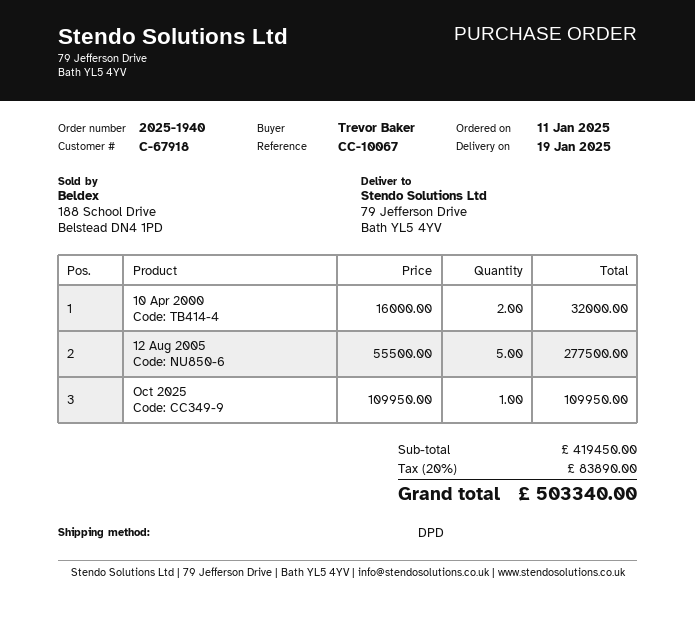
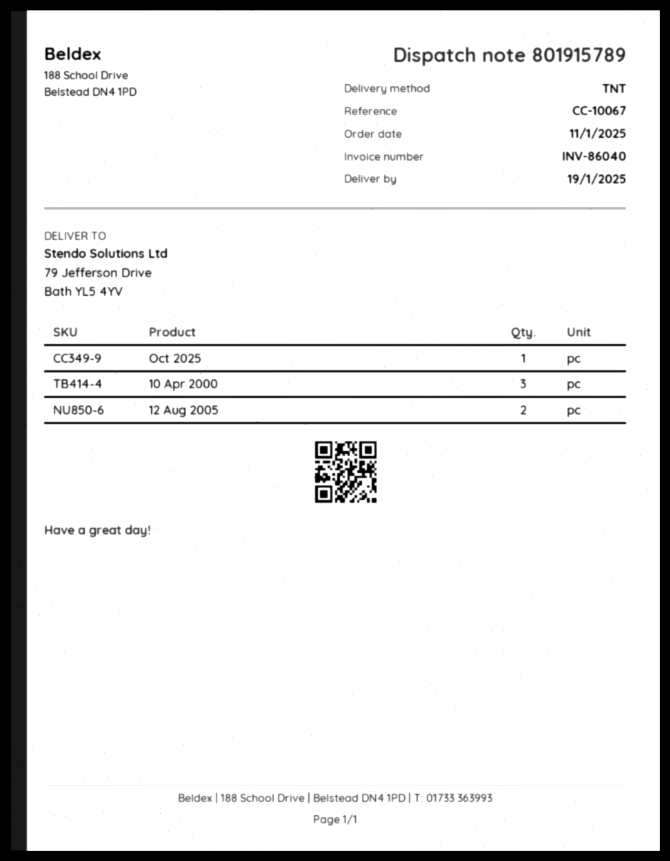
shipping method: DPD -> TNT
10 Apr 2000: 2 -> 3
12 Aug 2005: 5 -> 2

